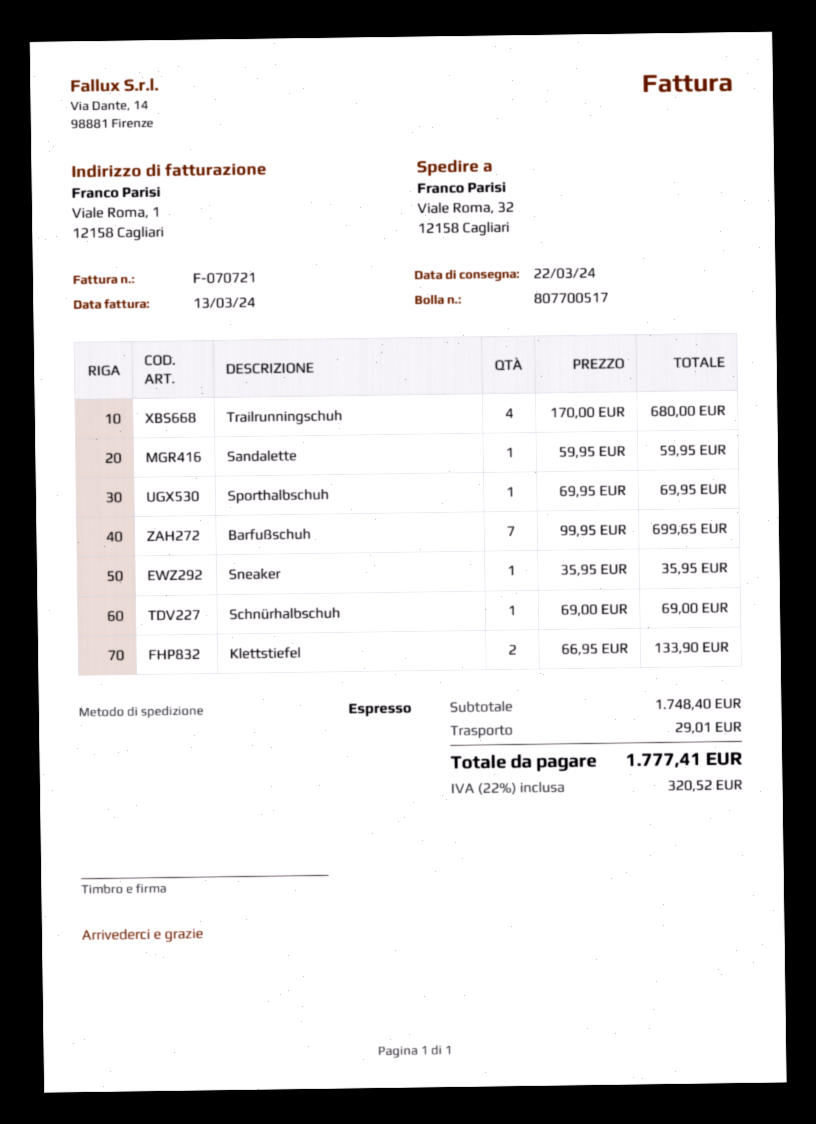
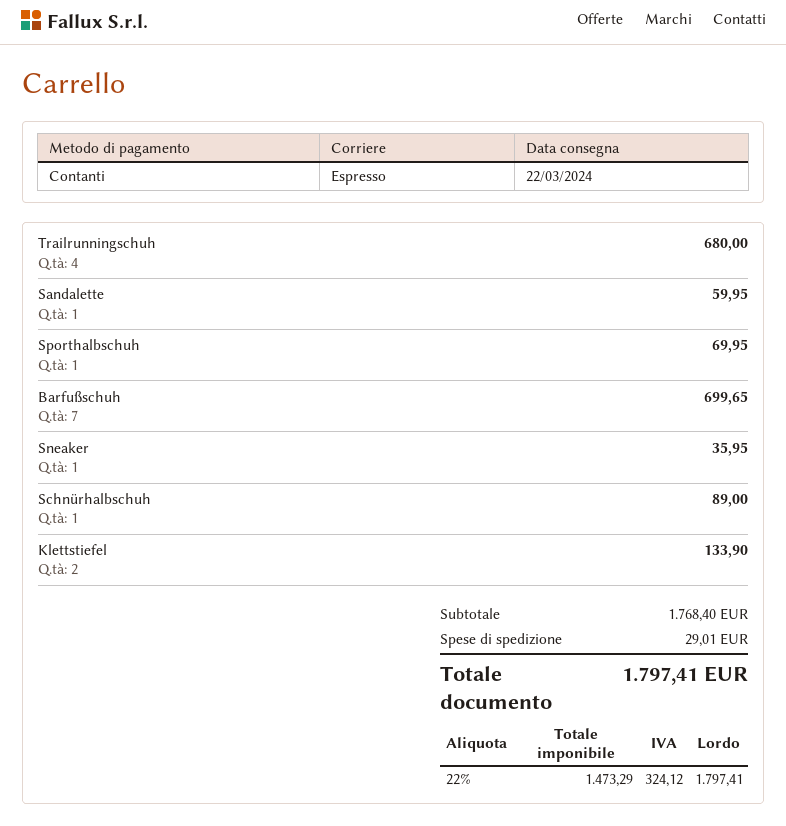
Schnürhalbschuh: 1 for 69.00 -> 1 for 89.00
subtotal: 1748.40 -> 1768.40
tax: 22% = 320.52 -> 22% = 324.12
total: 1777.41 -> 1797.41

